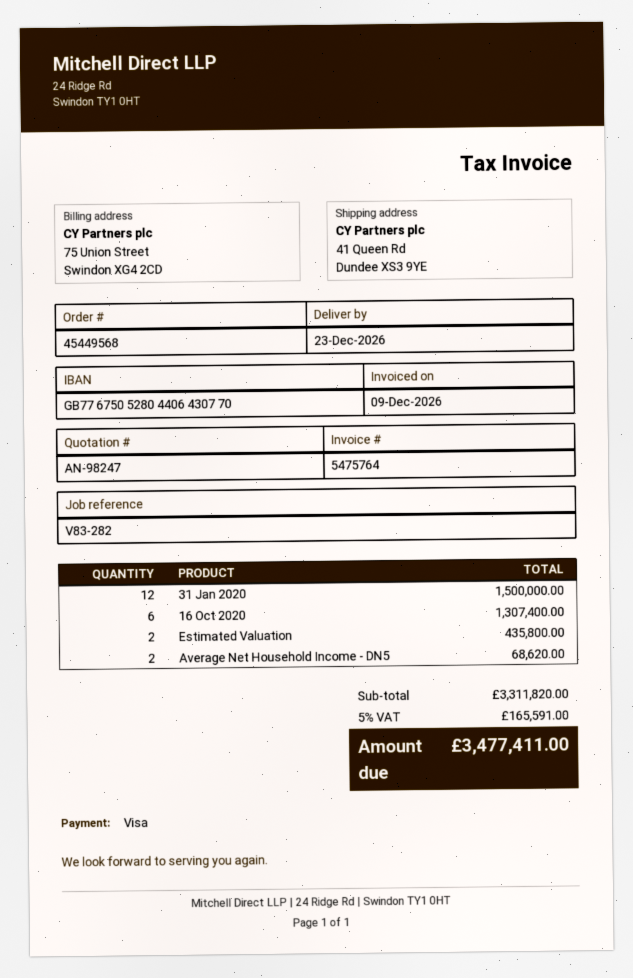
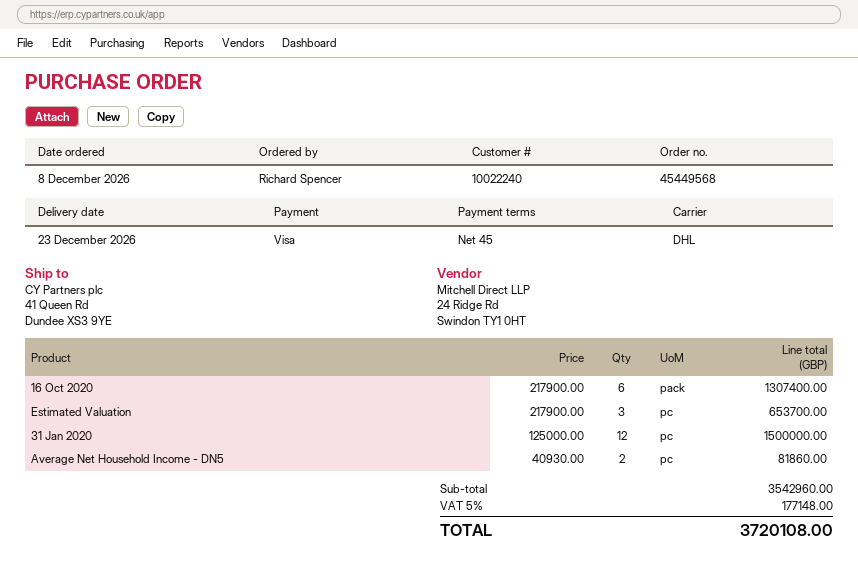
Estimated Valuation: 2 for 435800.00 -> 3 for 653700.00
Average Net Household Income - DN5: 2 for 68620.00 -> 2 for 81860.00
subtotal: 3311820.00 -> 3542960.00
tax: 5% = 165591.00 -> 5% = 177148.00
total: 3477411.00 -> 3720108.00

